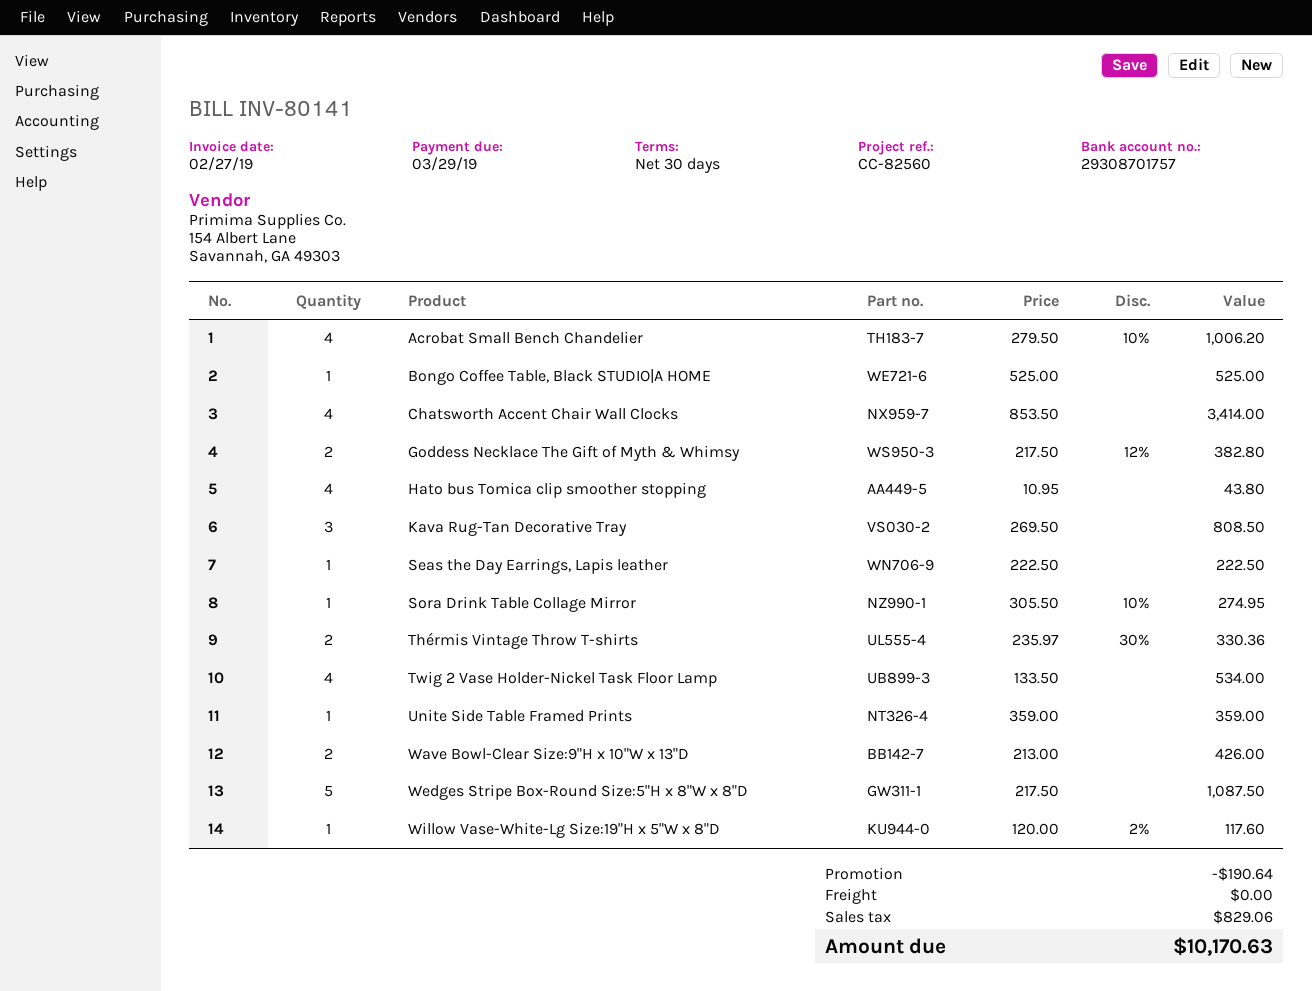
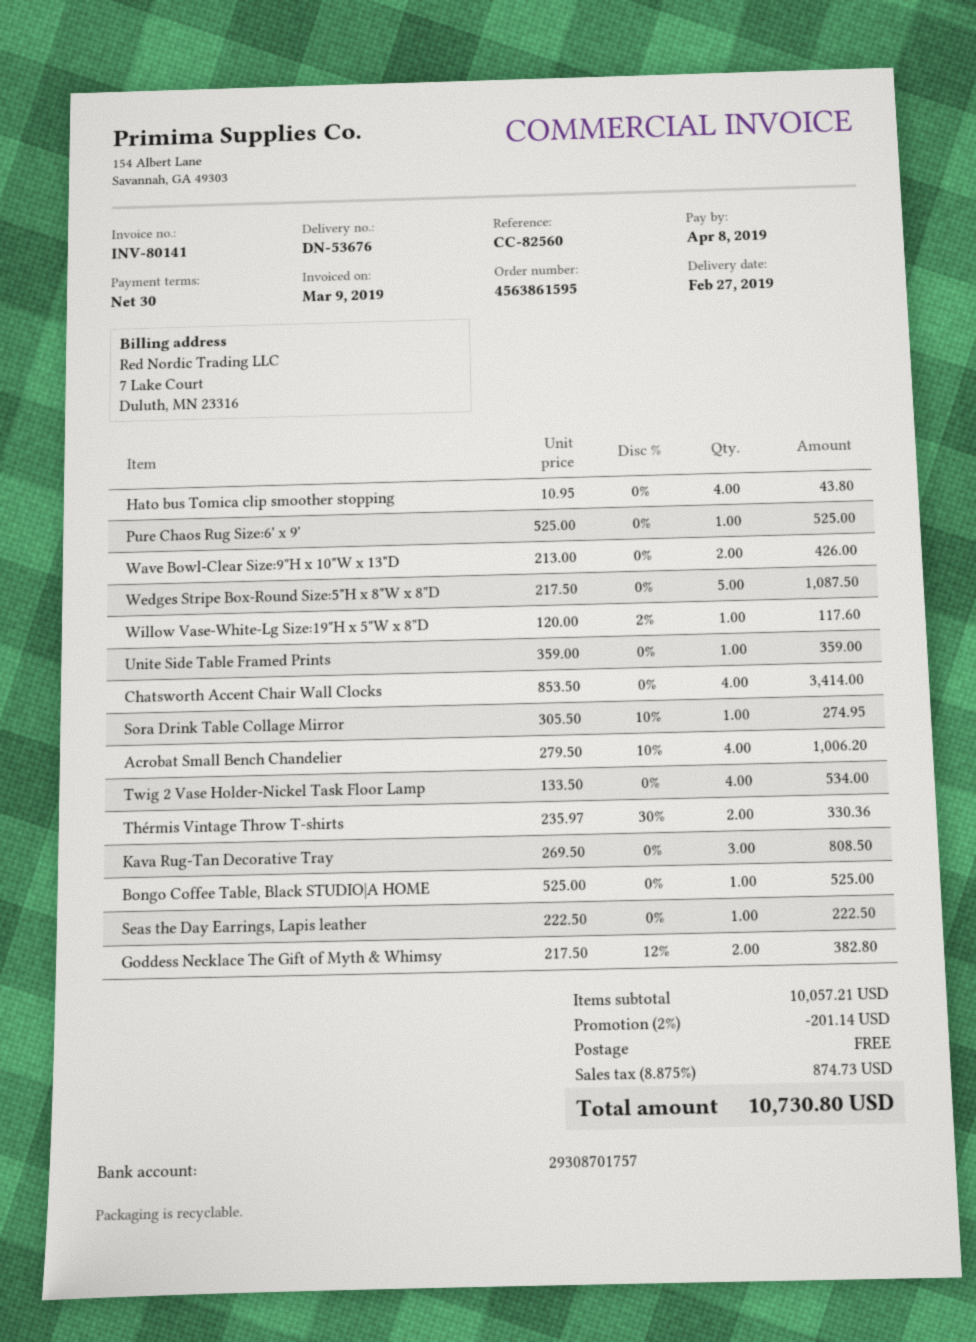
invoice date: 2019-02-27 -> 2019-03-09
due date: 2019-03-29 -> 2019-04-08
Pure Chaos Rug Size:6' x 9': none -> 1 x 525.00 = 525.00
discount: 190.64 -> 201.14
tax: 829.06 -> 874.73
total: 10170.63 -> 10730.80

